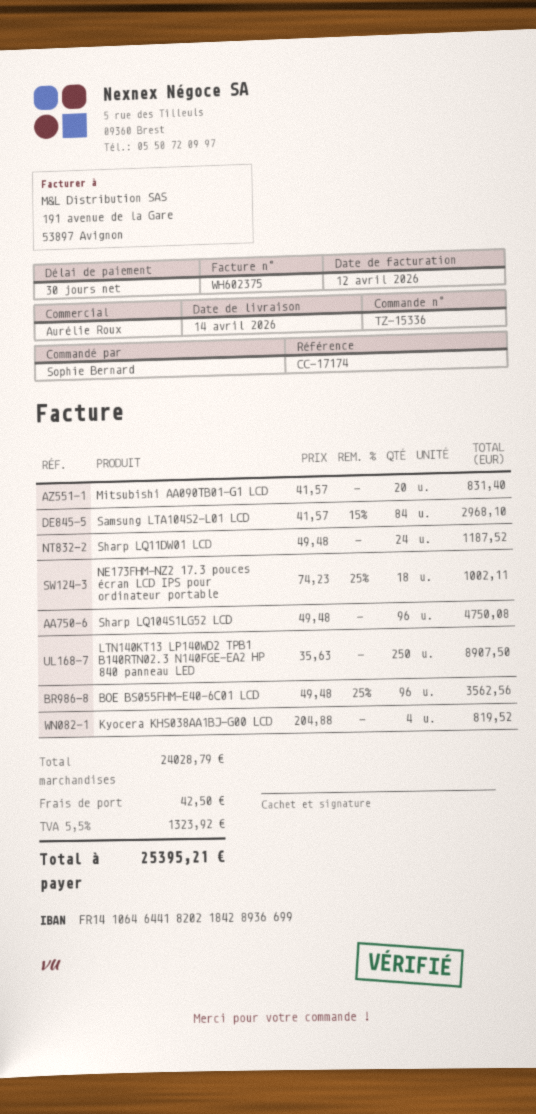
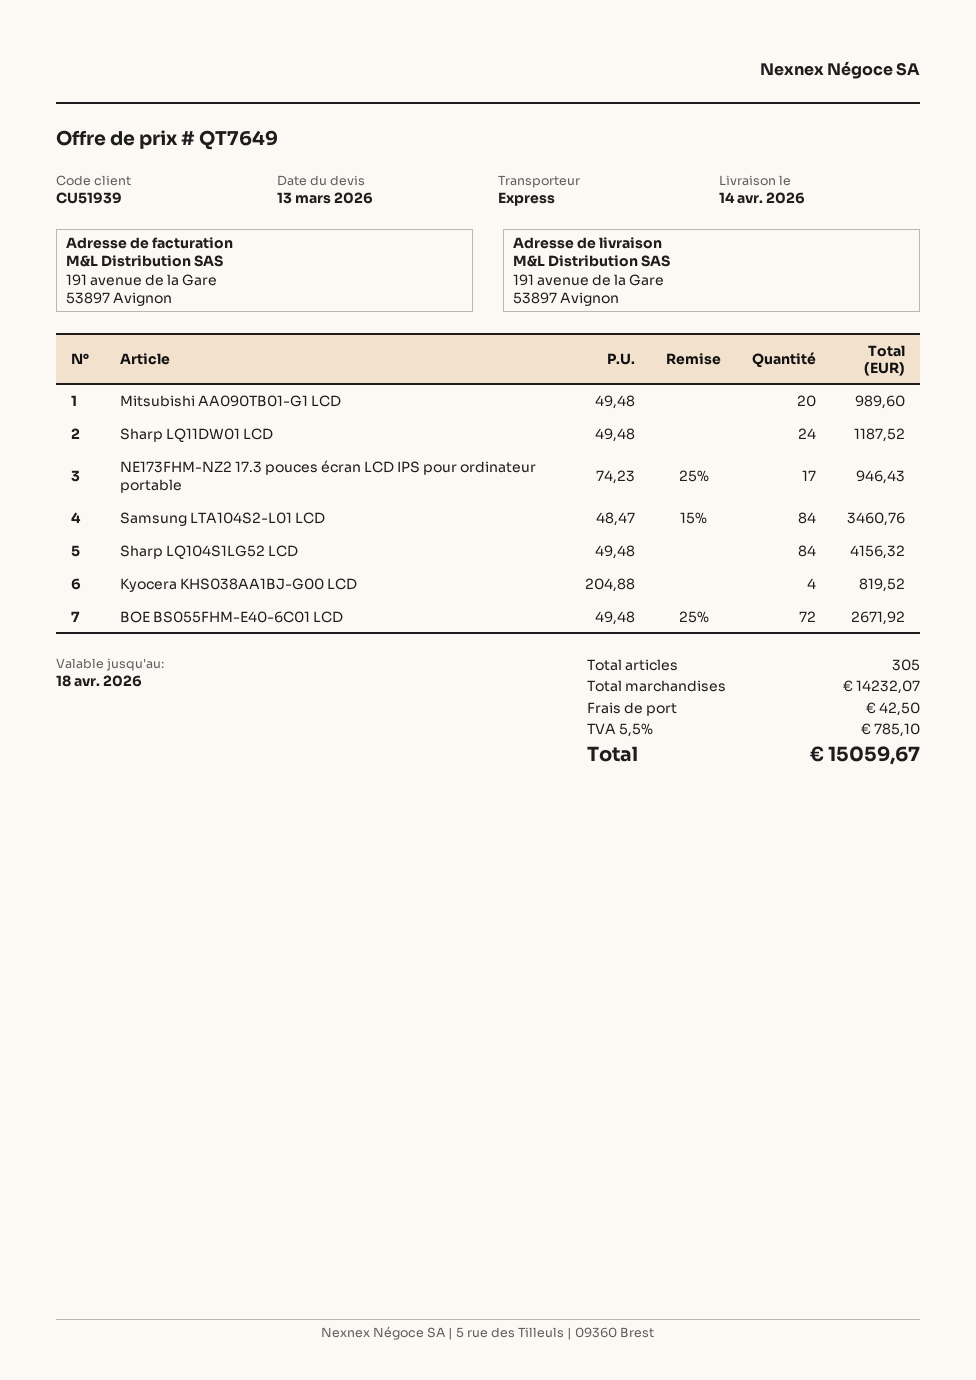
Mitsubishi AA090TB01-G1 LCD: 20 x 41.57 = 831.40 -> 20 x 49.48 = 989.60
Samsung LTA104S2-L01 LCD: 84 x 41.57 - 15% = 2968.10 -> 84 x 48.47 - 15% = 3460.76
NE173FHM-NZ2 17.3 pouces écran LCD IPS pour ordinateur portable: 18 x 74.23 - 25% = 1002.11 -> 17 x 74.23 - 25% = 946.43
Sharp LQ104S1LG52 LCD: 96 x 49.48 = 4750.08 -> 84 x 49.48 = 4156.32
LTN140KT13 LP140WD2 TPB1 B140RTN02.3 N140FGE-EA2 HP 840 panneau LED: 250 x 35.63 = 8907.50 -> none
BOE BS055FHM-E40-6C01 LCD: 96 x 49.48 - 25% = 3562.56 -> 72 x 49.48 - 25% = 2671.92
subtotal: 24028.79 -> 14232.07
tax: 5.5% = 1323.92 -> 5.5% = 785.10
total: 25395.21 -> 15059.67

